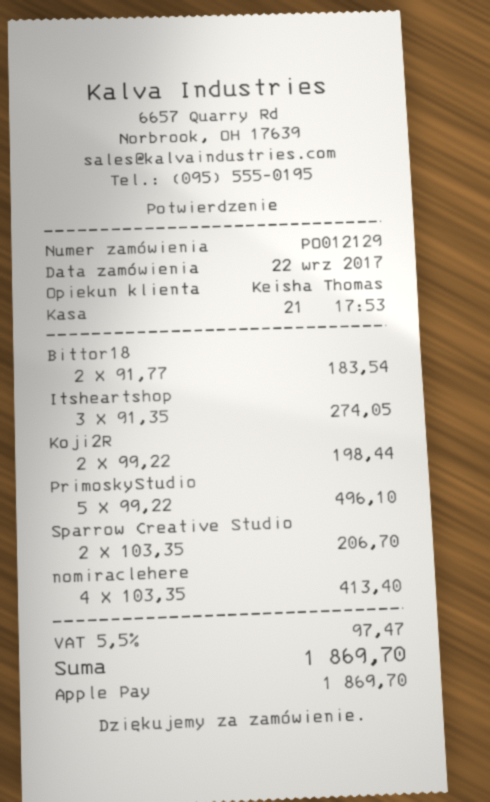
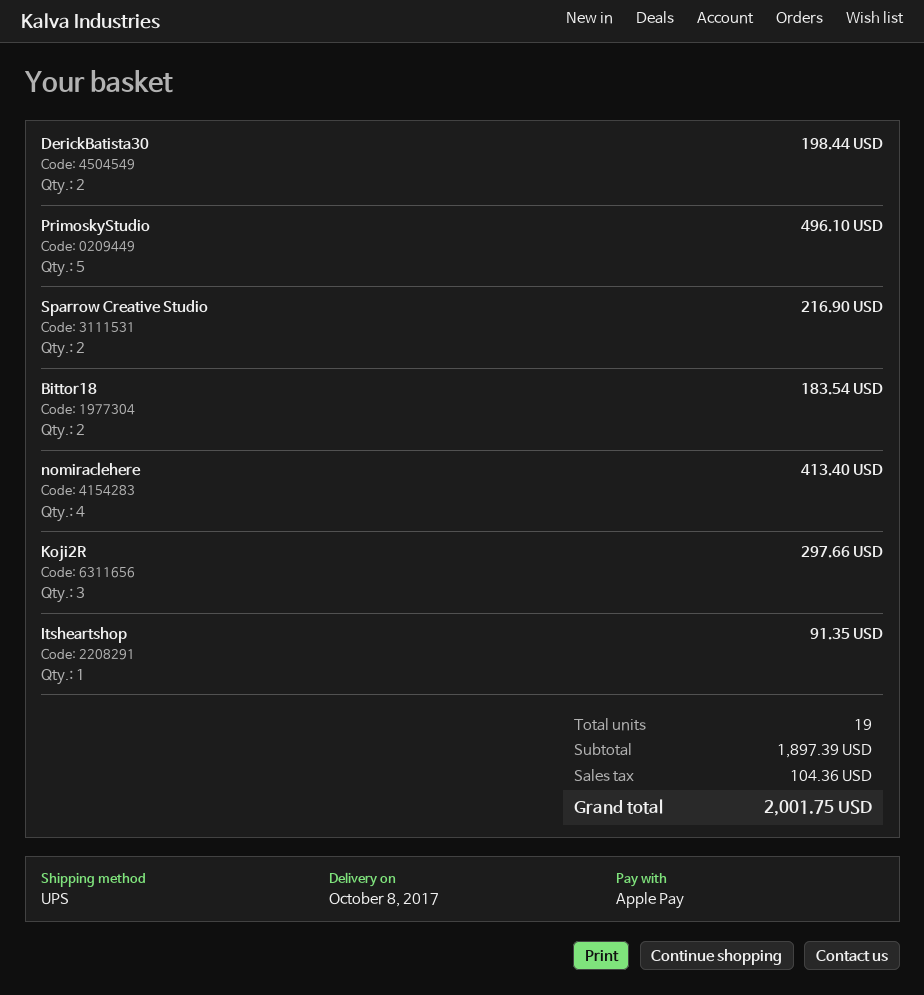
Itsheartshop: 3 for 274.05 -> 1 for 91.35
Koji2R: 2 for 198.44 -> 3 for 297.66
Sparrow Creative Studio: 2 for 206.70 -> 2 for 216.90
DerickBatista30: none -> 2 for 198.44
tax: 97.47 -> 104.36
total: 1869.70 -> 2001.75

